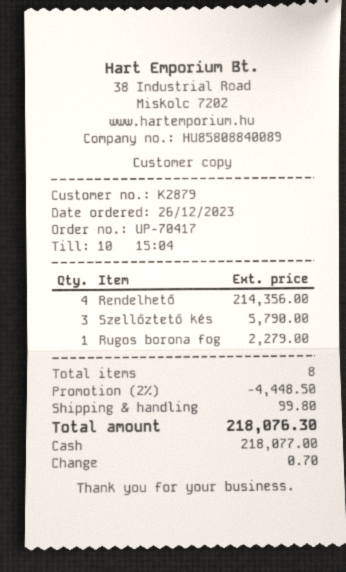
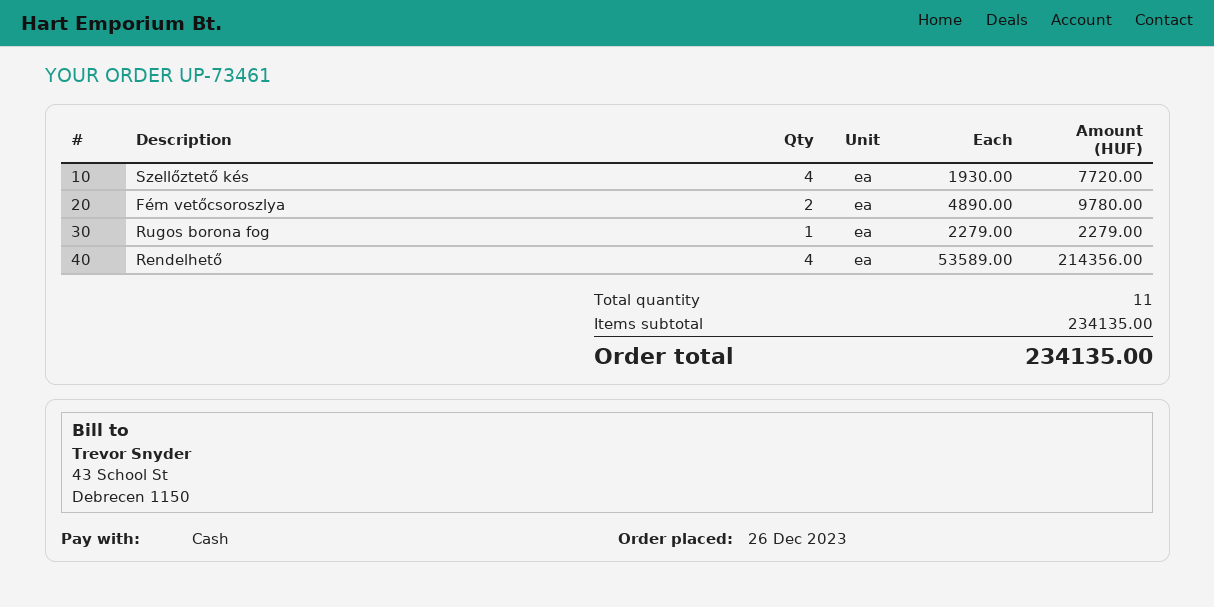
order number: UP-70417 -> UP-73461
Szellőztető kés: 3 for 5790.00 -> 4 for 7720.00
Fém vetőcsoroszlya: none -> 2 for 9780.00
total quantity: 8 -> 11
discount: 2% = 4448.50 -> none
shipping: 99.80 -> none
total: 218076.30 -> 234135.00

